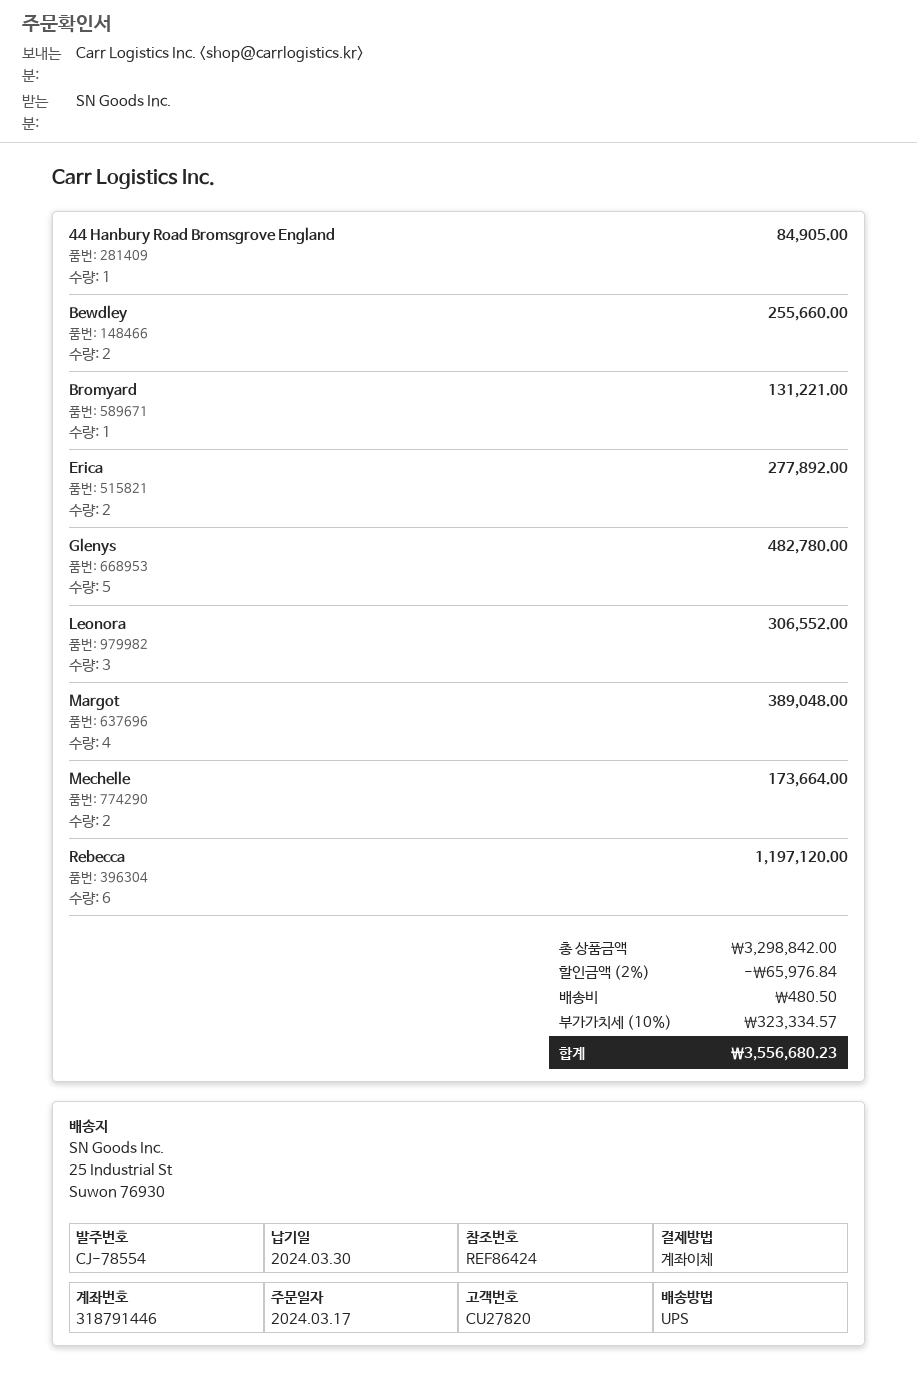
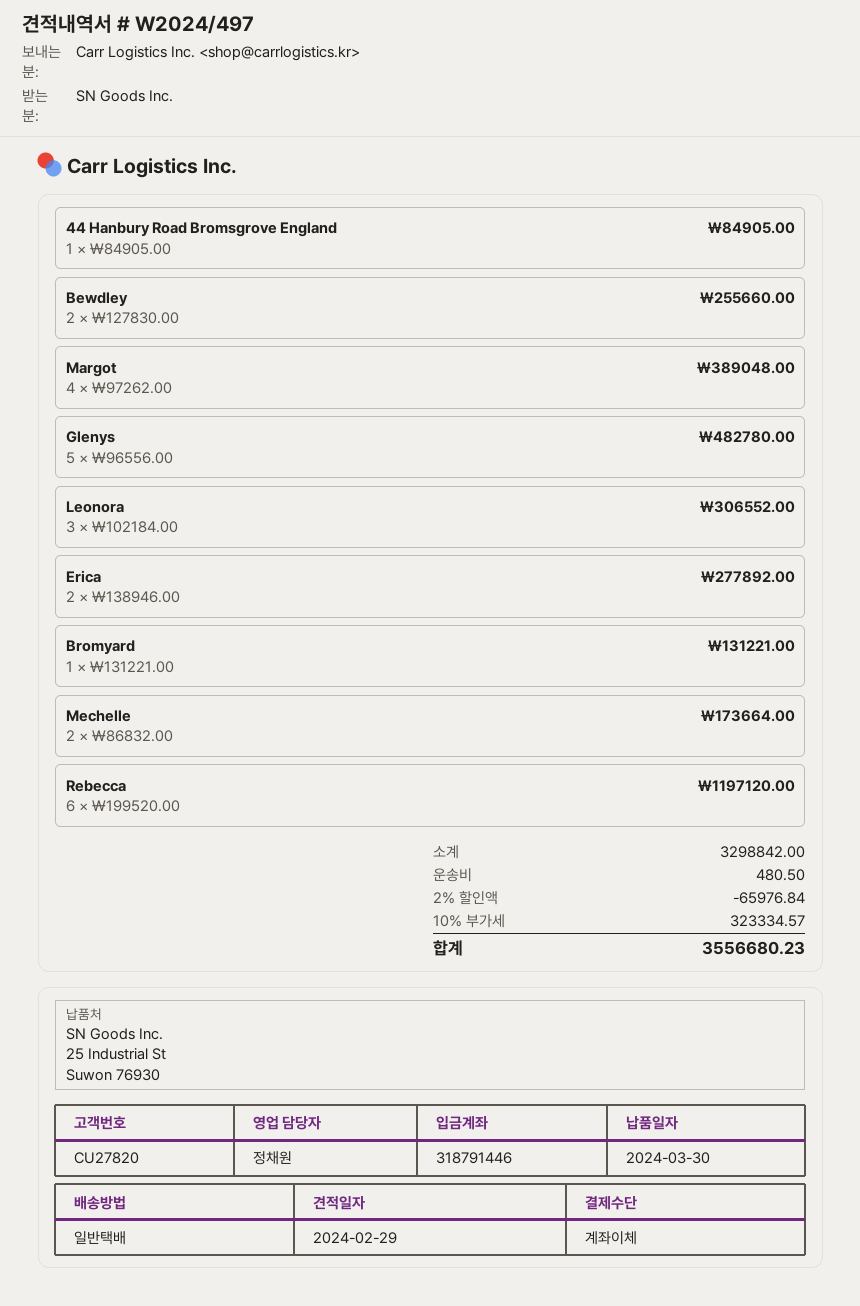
shipping method: UPS -> standard

